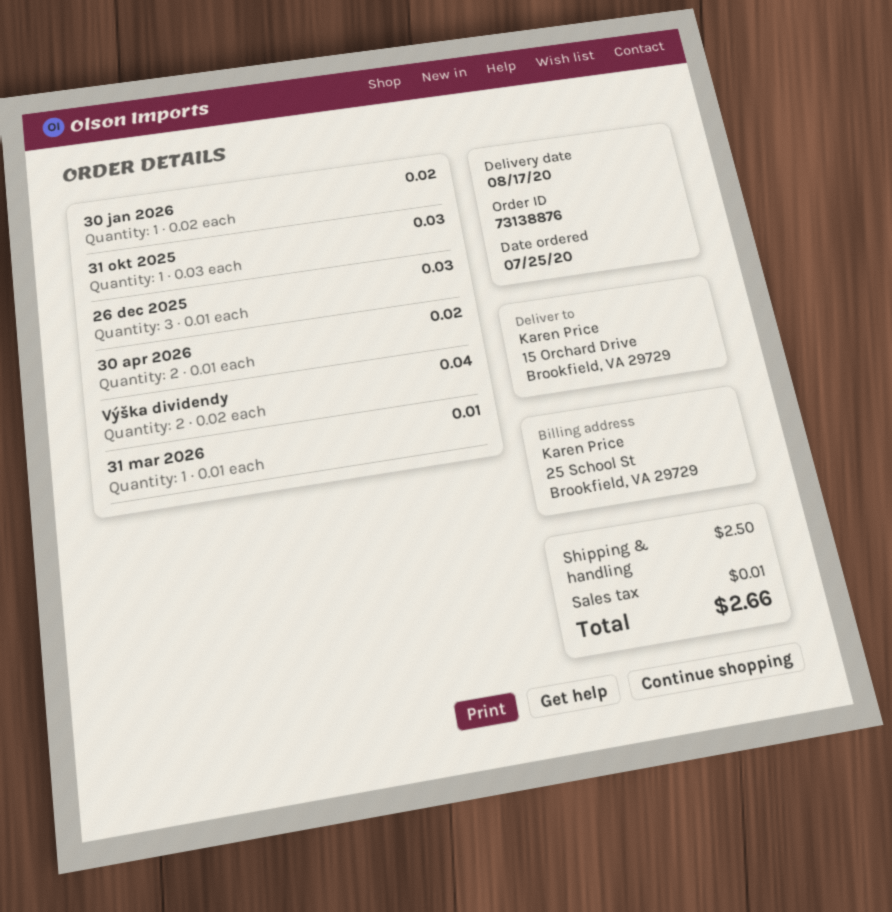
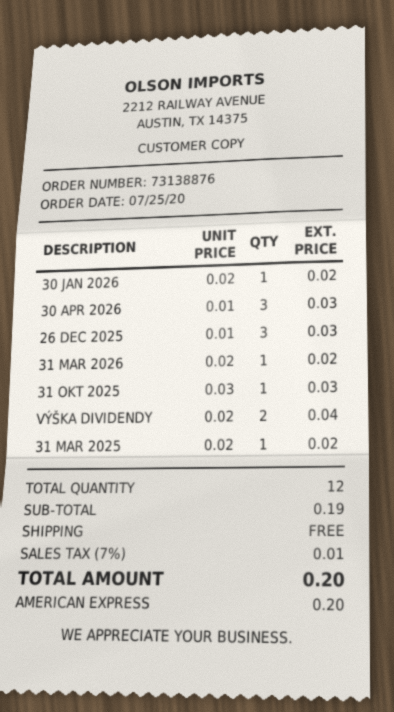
30 apr 2026: 2 x 0.01 = 0.02 -> 3 x 0.01 = 0.03
31 mar 2026: 1 x 0.01 = 0.01 -> 1 x 0.02 = 0.02
31 MAR 2025: none -> 1 x 0.02 = 0.02
shipping: 2.50 -> 0.00
total: 2.66 -> 0.20

